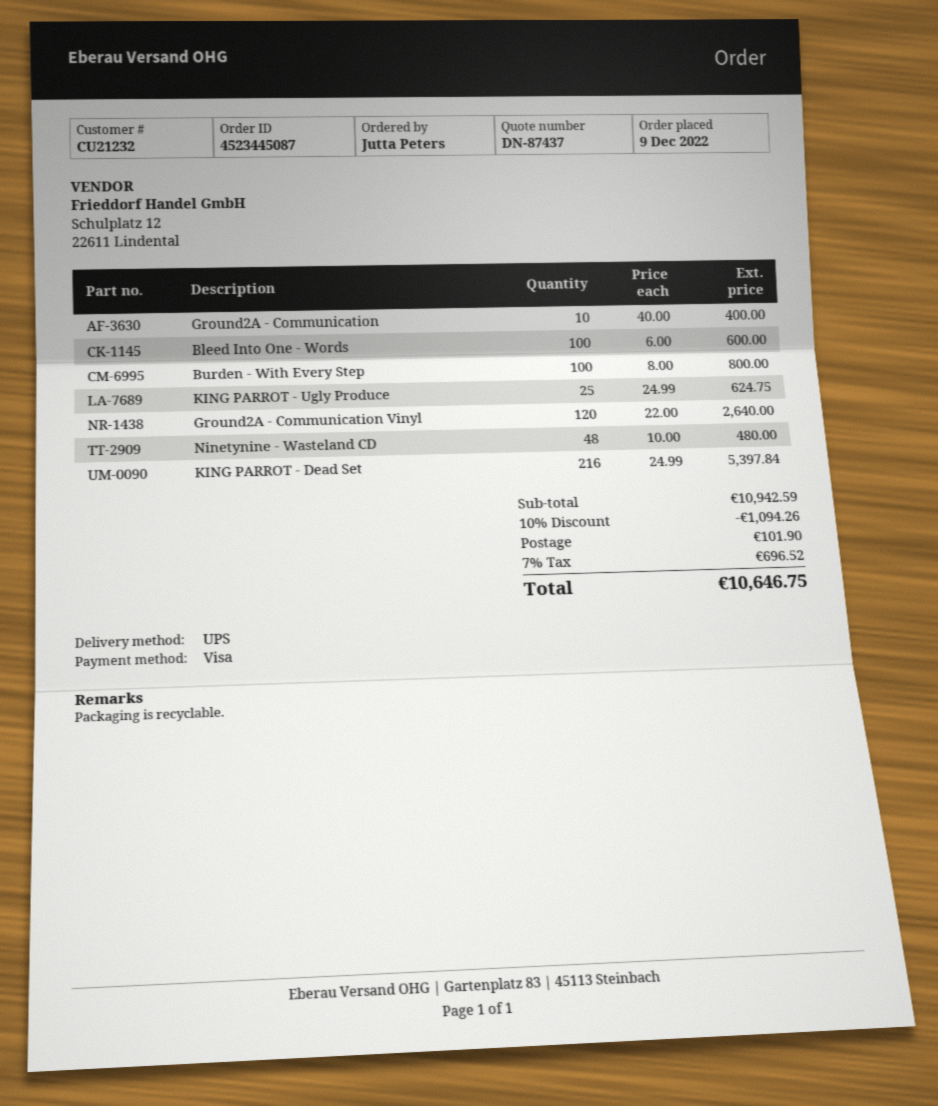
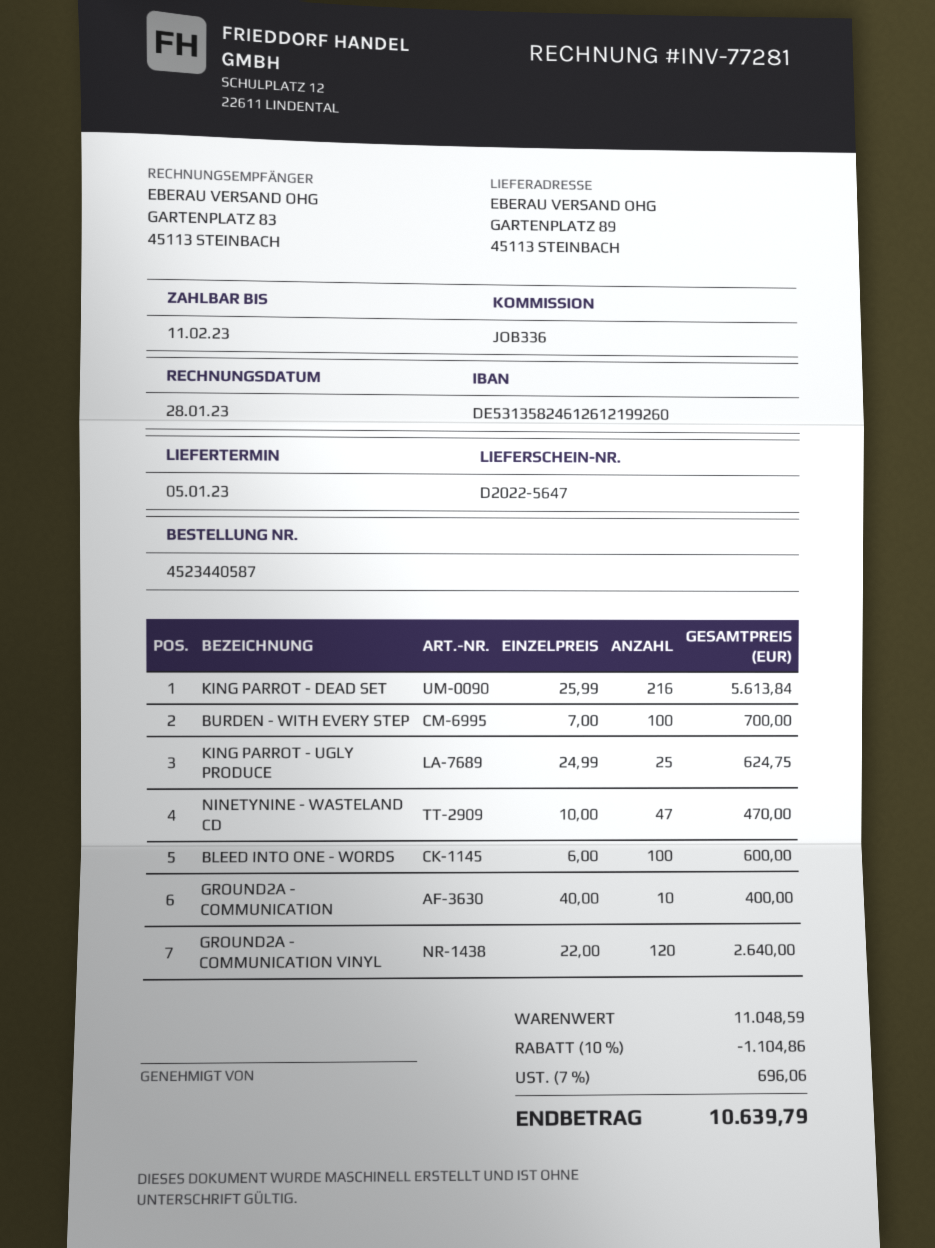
order number: 4523445087 -> 4523440587
Burden - With Every Step: 100 x 8.00 = 800.00 -> 100 x 7.00 = 700.00
Ninetynine - Wasteland CD: 48 x 10.00 = 480.00 -> 47 x 10.00 = 470.00
KING PARROT - Dead Set: 216 x 24.99 = 5397.84 -> 216 x 25.99 = 5613.84
subtotal: 10942.59 -> 11048.59
discount: 10% = 1094.26 -> 10% = 1104.86
shipping: 101.90 -> none
tax: 7% = 696.52 -> 7% = 696.06
total: 10646.75 -> 10639.79

